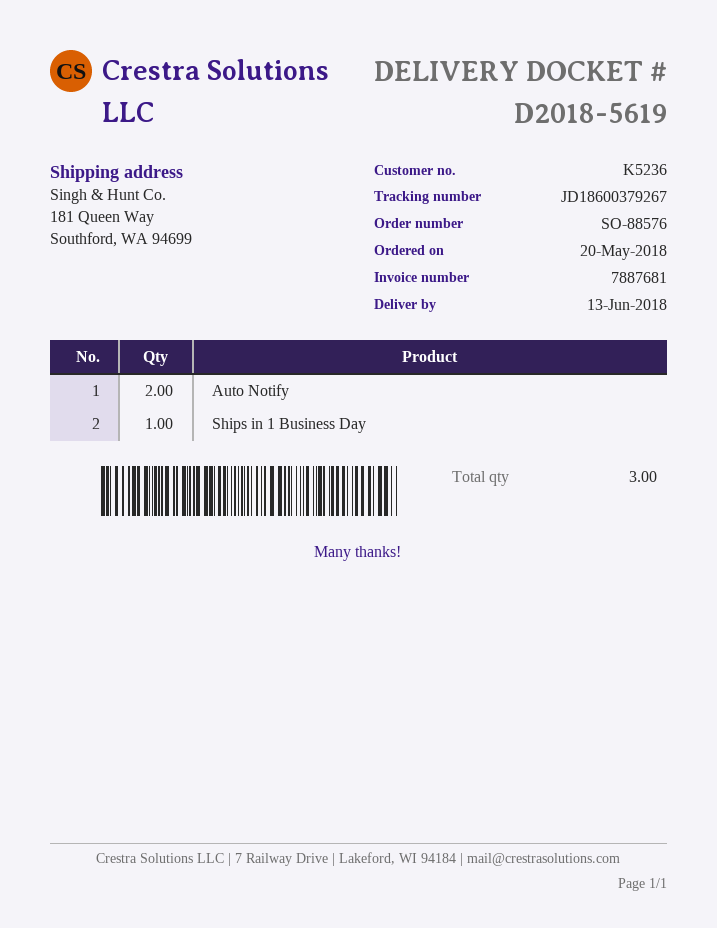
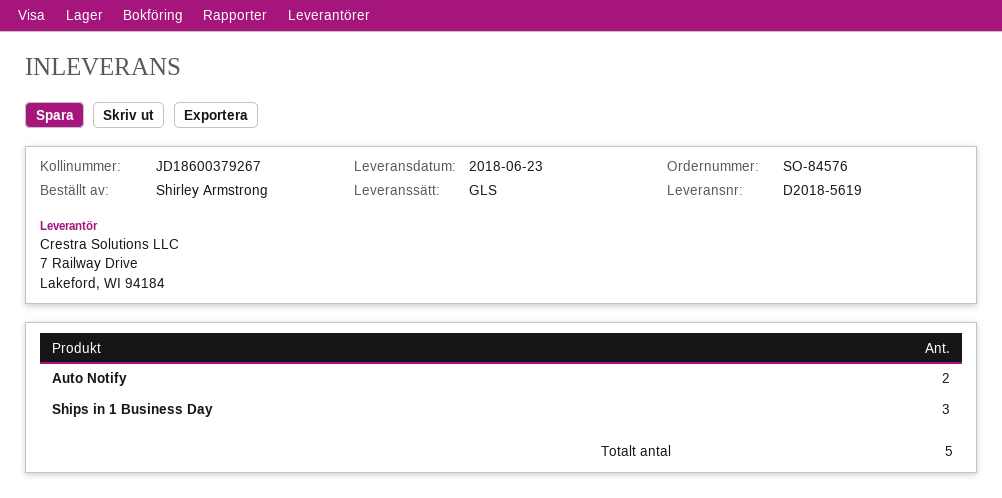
order number: SO-88576 -> SO-84576
delivery date: 2018-06-13 -> 2018-06-23
Ships in 1 Business Day: 1 -> 3
total quantity: 3 -> 5

